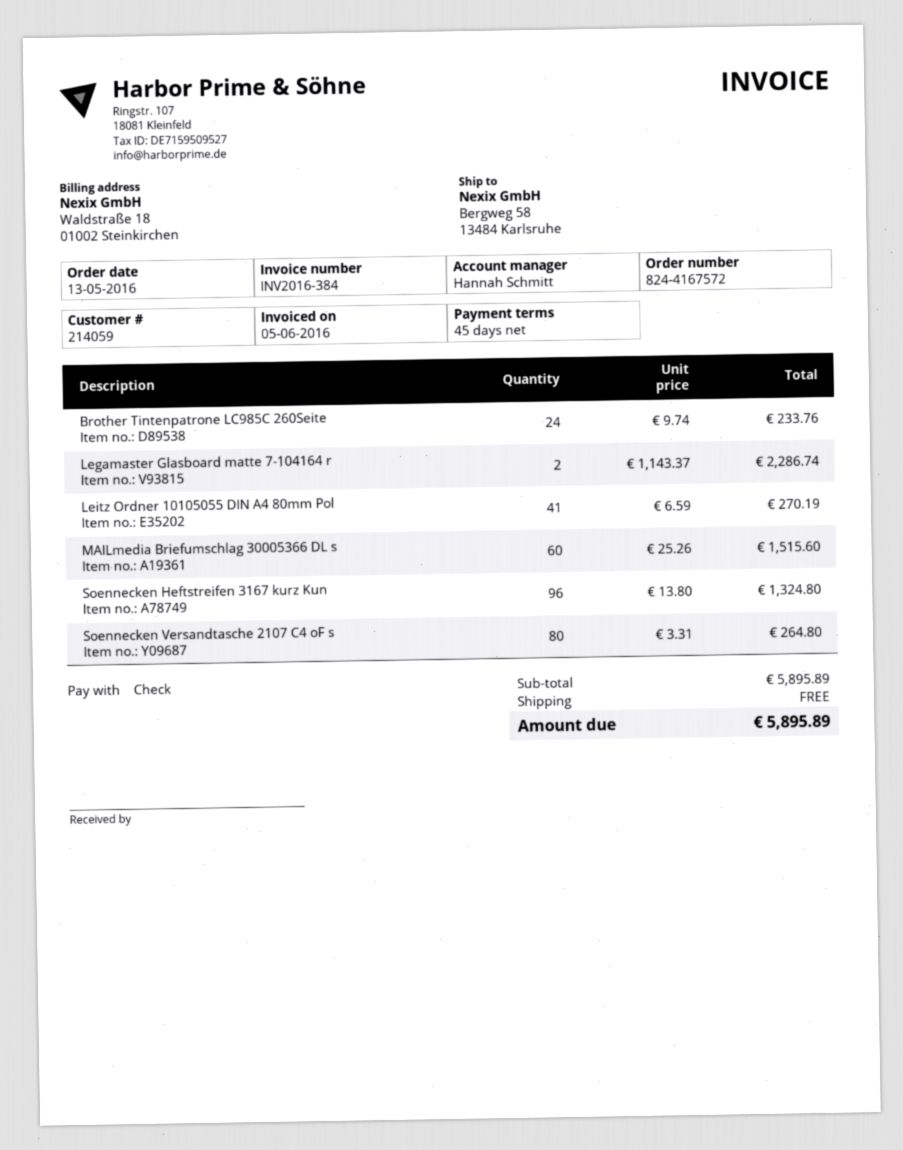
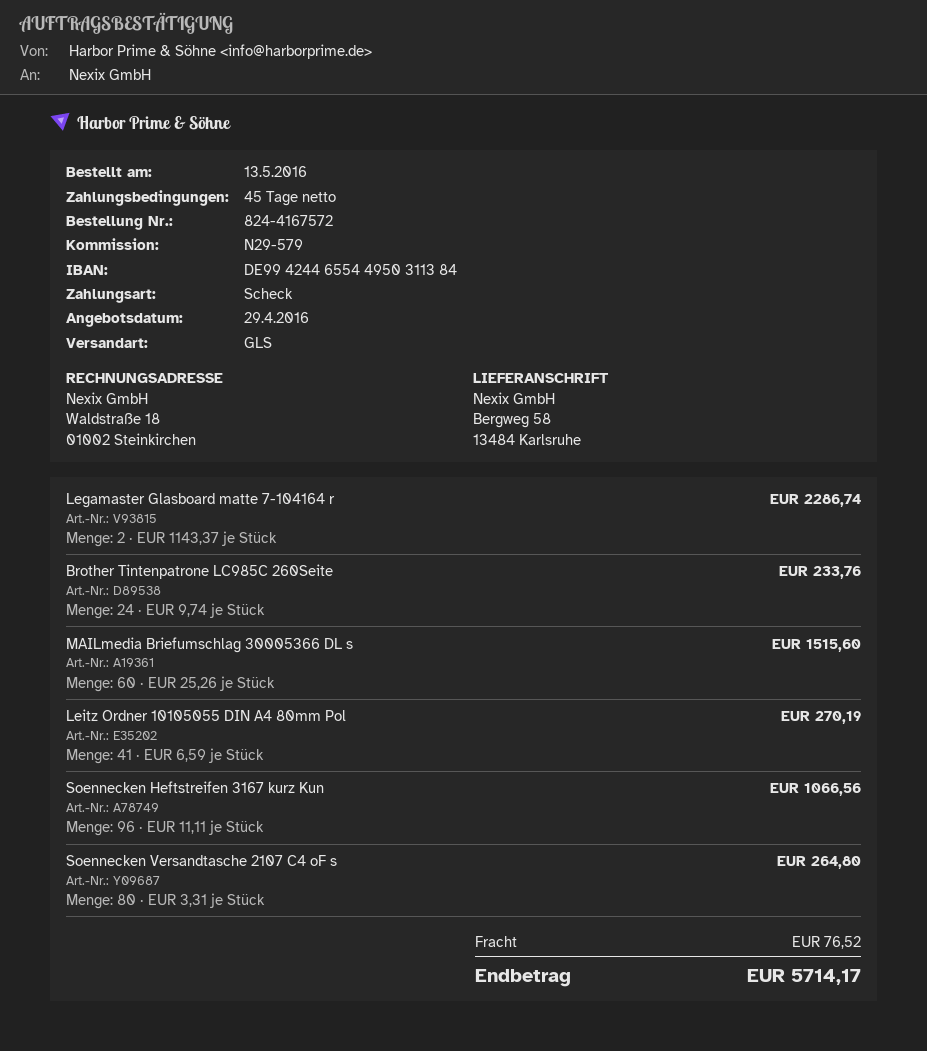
Soennecken Heftstreifen 3167 kurz Kun: 96 x 13.80 = 1324.80 -> 96 x 11.11 = 1066.56
shipping: 0.00 -> 76.52
total: 5895.89 -> 5714.17

